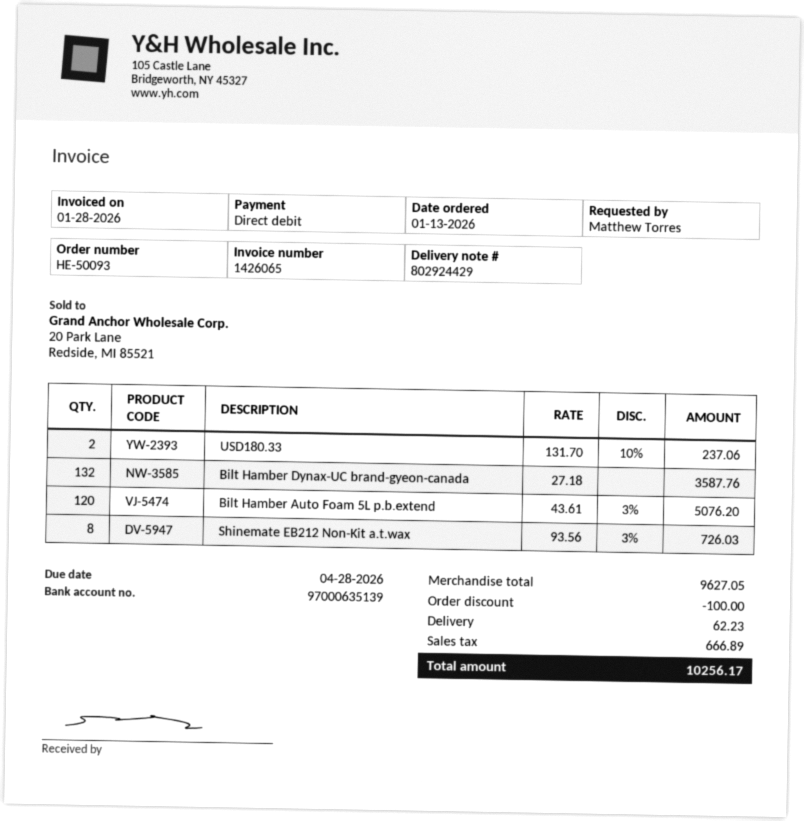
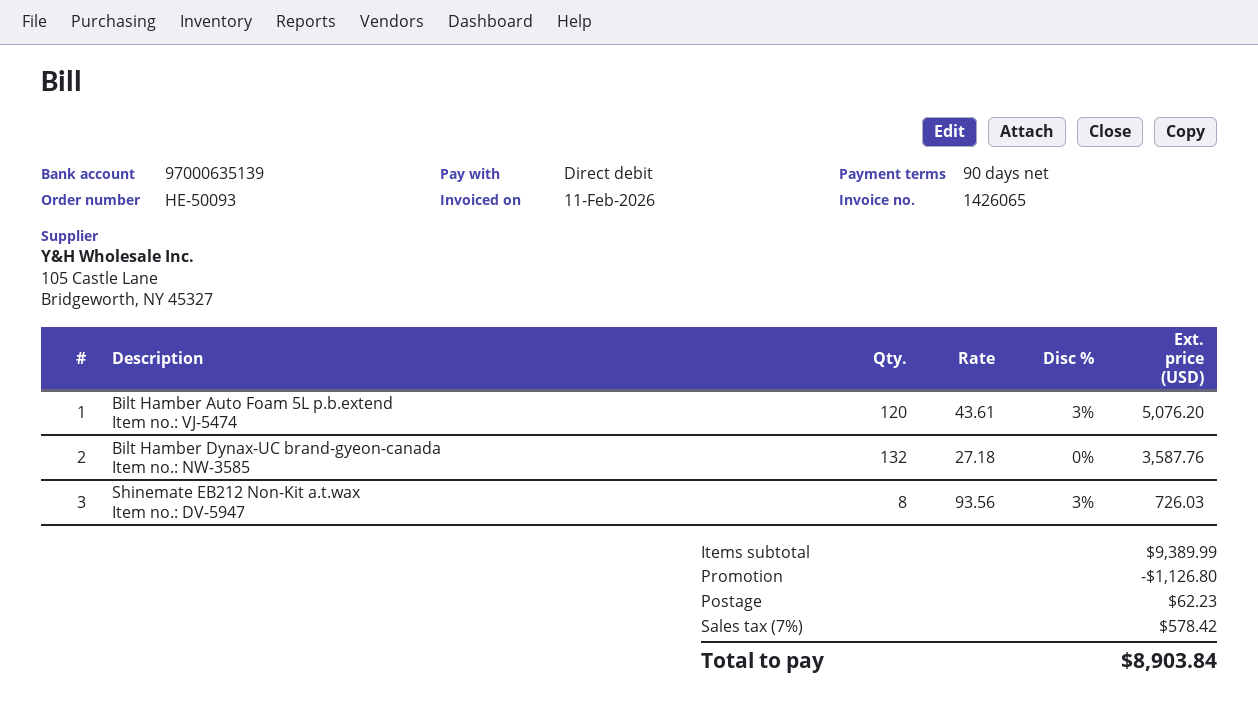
invoice date: 2026-01-28 -> 2026-02-11
USD180.33: 2 x 131.70 - 10% = 237.06 -> none
subtotal: 9627.05 -> 9389.99
discount: 100.00 -> 1126.80
tax: 666.89 -> 578.42
total: 10256.17 -> 8903.84

